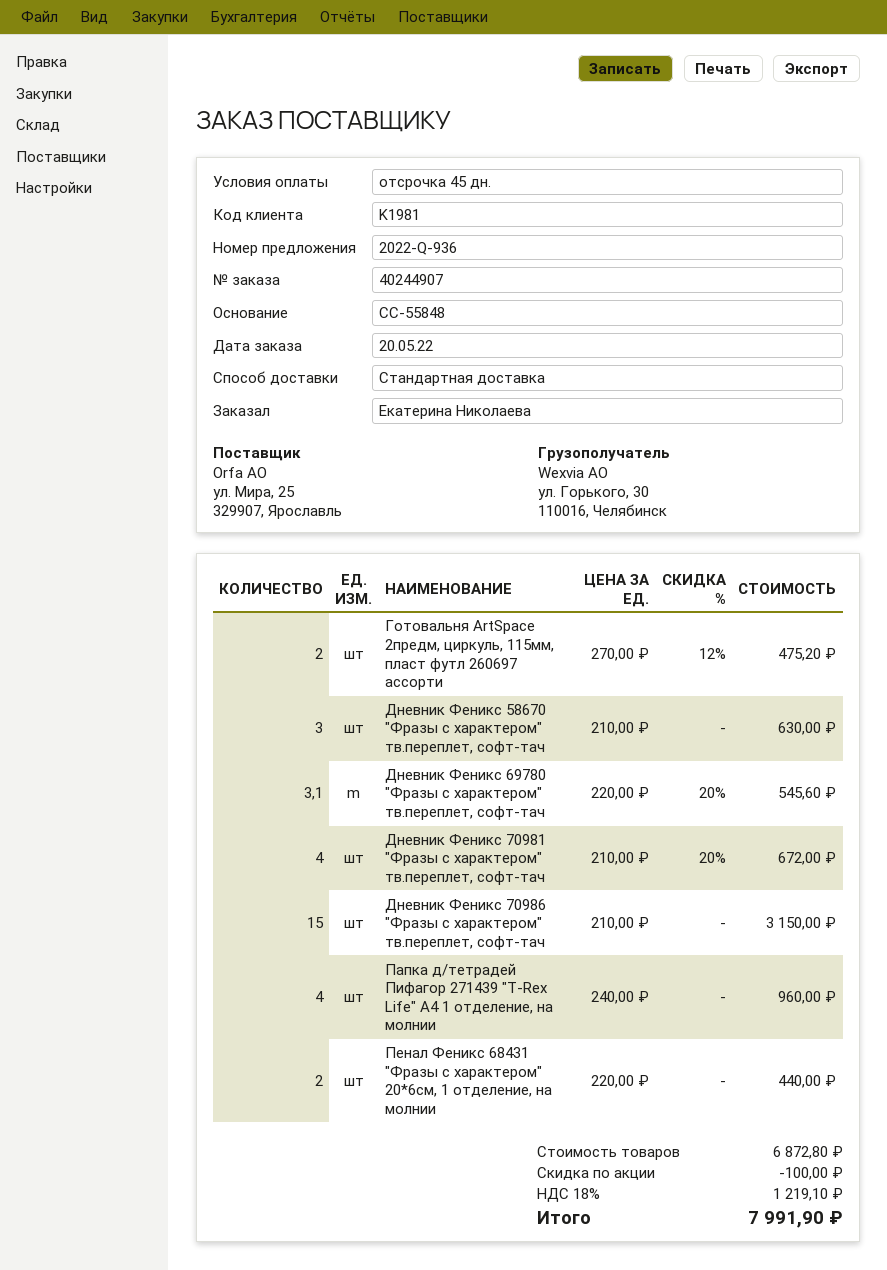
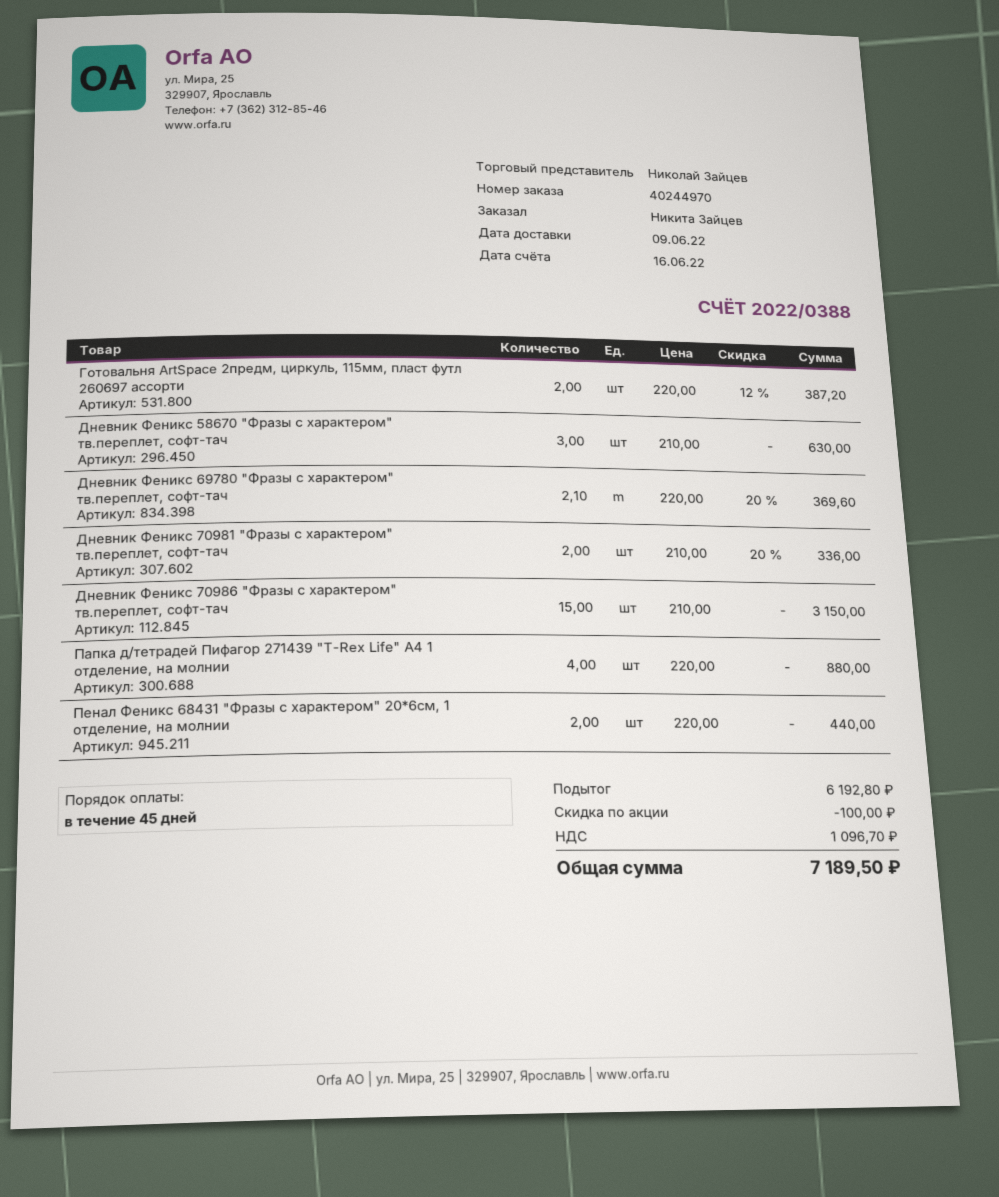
order number: 40244907 -> 40244970
ordered by: Екатерина Николаева -> Никита Зайцев
Готовальня ArtSpace 2предм, циркуль, 115мм, пласт футл 260697 ассорти: 2 x 270.00 - 12% = 475.20 -> 2 x 220.00 - 12% = 387.20
Дневник Феникс 69780 "Фразы с характером" тв.переплет, софт-тач: 3.1 x 220.00 - 20% = 545.60 -> 2.1 x 220.00 - 20% = 369.60
Дневник Феникс 70981 "Фразы с характером" тв.переплет, софт-тач: 4 x 210.00 - 20% = 672.00 -> 2 x 210.00 - 20% = 336.00
Папка д/тетрадей Пифагор 271439 "T-Rex Life" А4 1 отделение, на молнии: 4 x 240.00 = 960.00 -> 4 x 220.00 = 880.00
subtotal: 6872.80 -> 6192.80
tax: 1219.10 -> 1096.70
total: 7991.90 -> 7189.50

